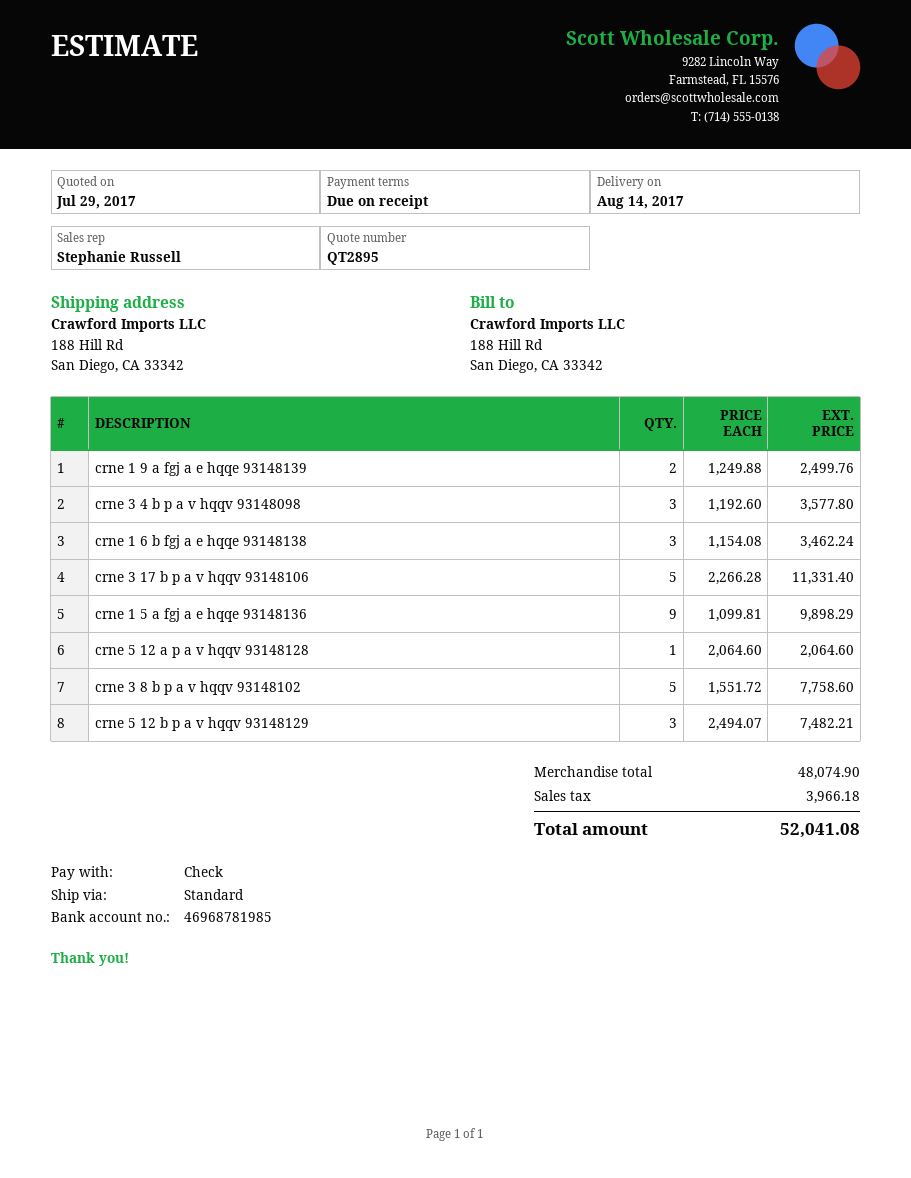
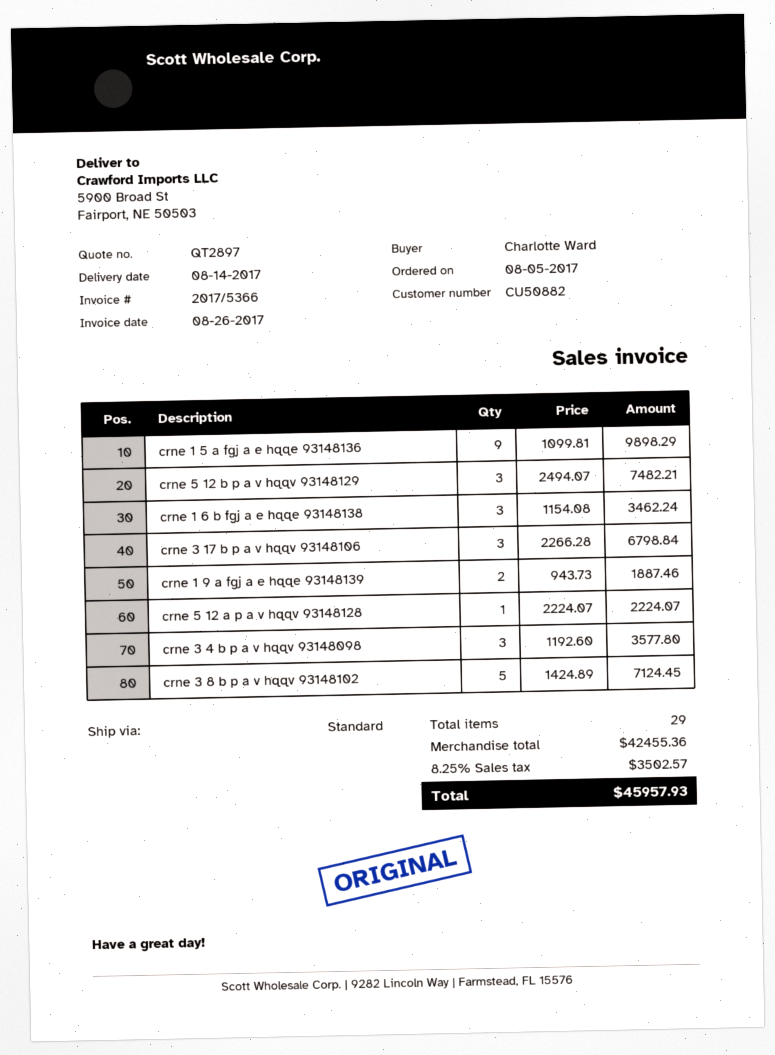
quote number: QT2895 -> QT2897
ship to: 188 Hill Rd, San Diego, CA 33342 -> 5900 Broad St, Fairport, NE 50503
crne 1 9 a fgj a e hqqe 93148139: 2 x 1249.88 = 2499.76 -> 2 x 943.73 = 1887.46
crne 3 17 b p a v hqqv 93148106: 5 x 2266.28 = 11331.40 -> 3 x 2266.28 = 6798.84
crne 5 12 a p a v hqqv 93148128: 1 x 2064.60 = 2064.60 -> 1 x 2224.07 = 2224.07
crne 3 8 b p a v hqqv 93148102: 5 x 1551.72 = 7758.60 -> 5 x 1424.89 = 7124.45
subtotal: 48074.90 -> 42455.36
tax: 3966.18 -> 3502.57
total: 52041.08 -> 45957.93

